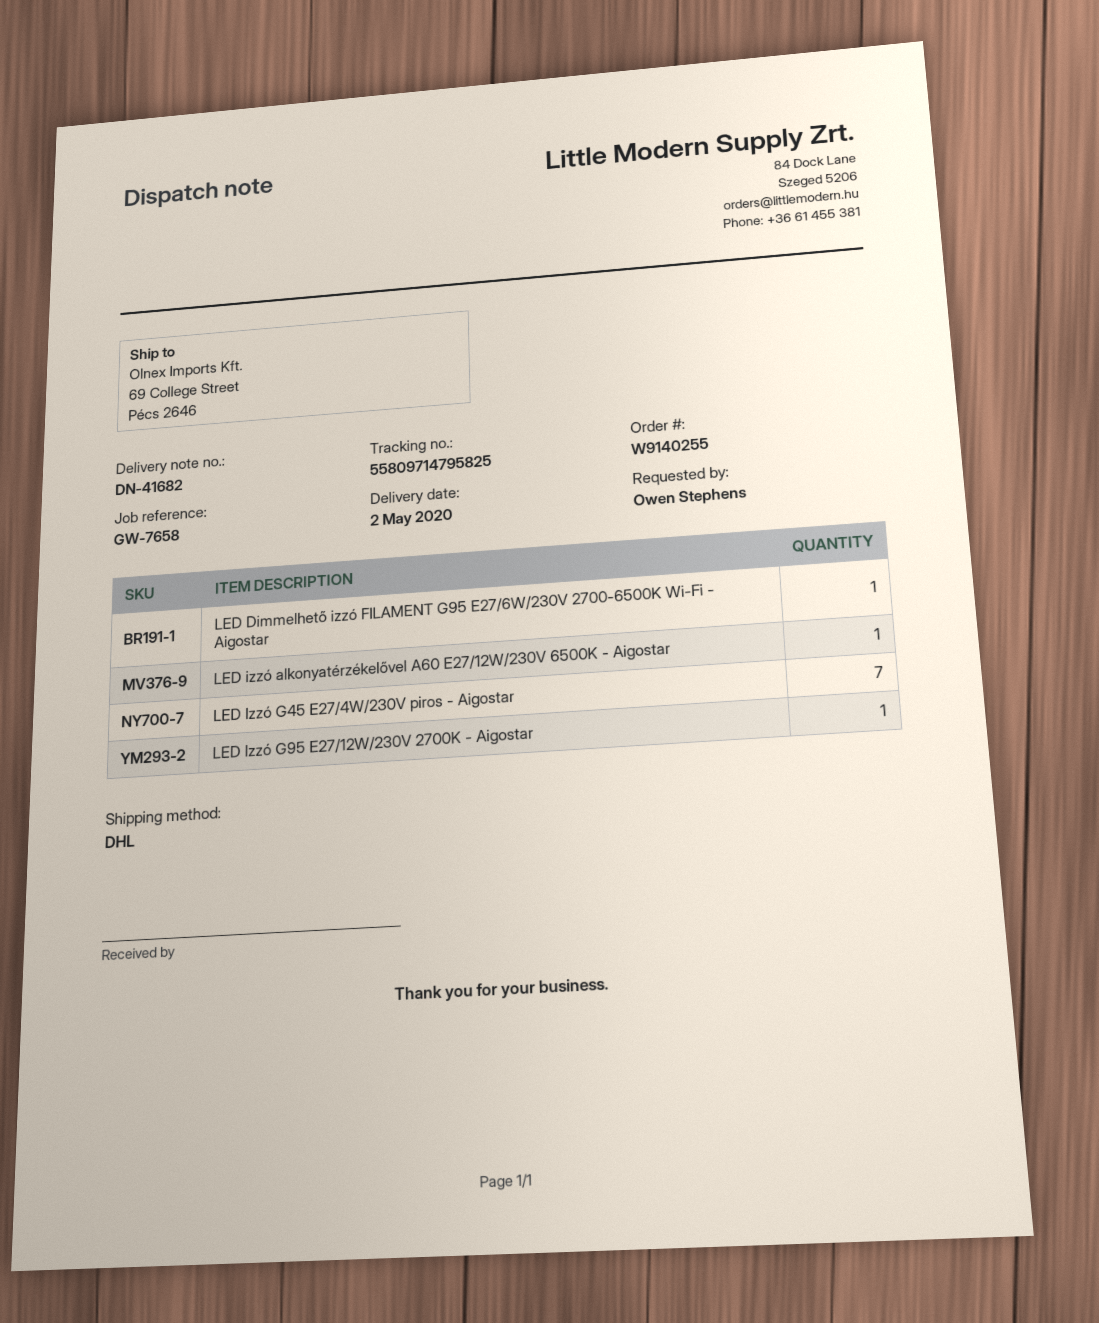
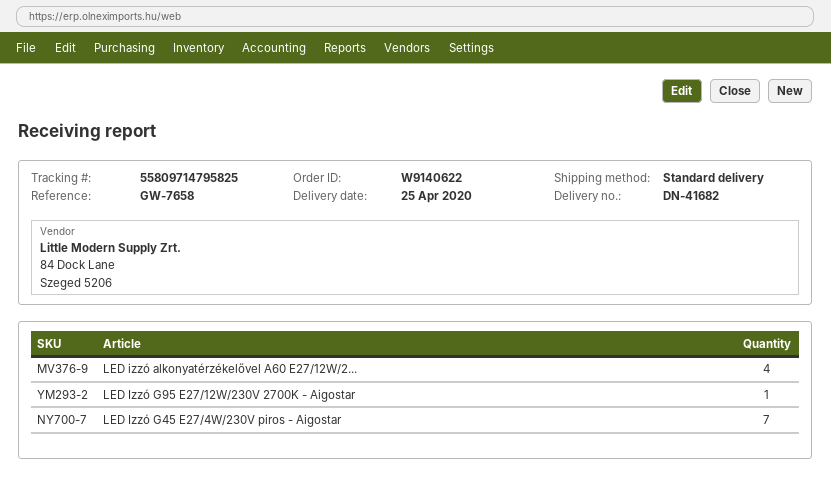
order number: W9140255 -> W9140622
delivery date: 2020-05-02 -> 2020-04-25
shipping method: DHL -> standard
LED Dimmelhető izzó FILAMENT G95 E27/6W/230V 2700-6500K Wi-Fi - Aigostar: 1 -> none
LED izzó alkonyatérzékelővel A60 E27/12W/230V 6500K - Aigostar: 1 -> 4

